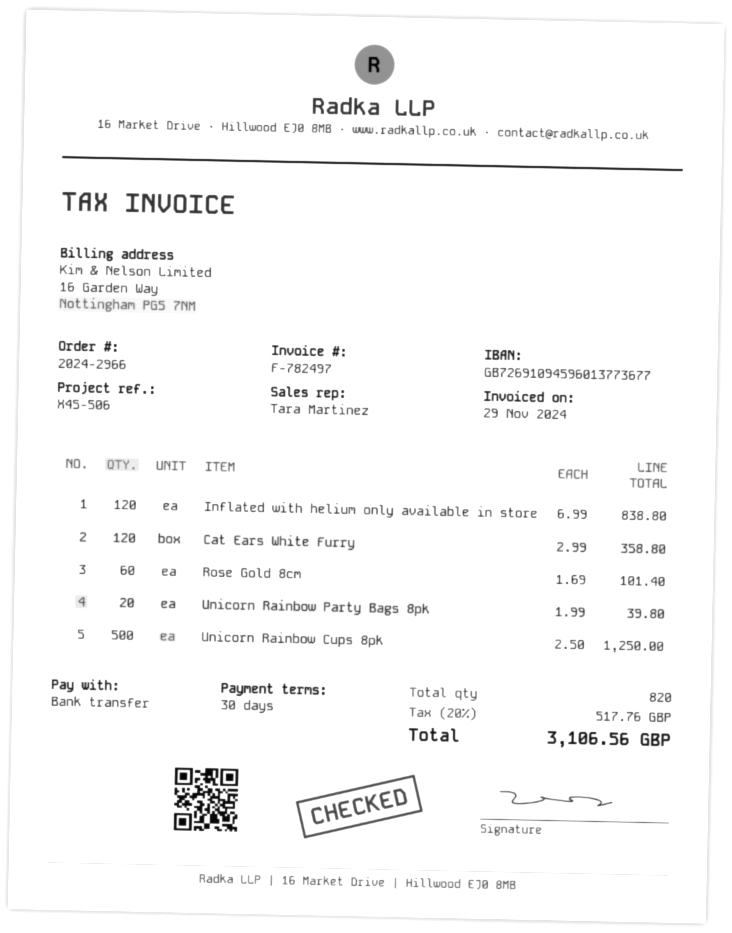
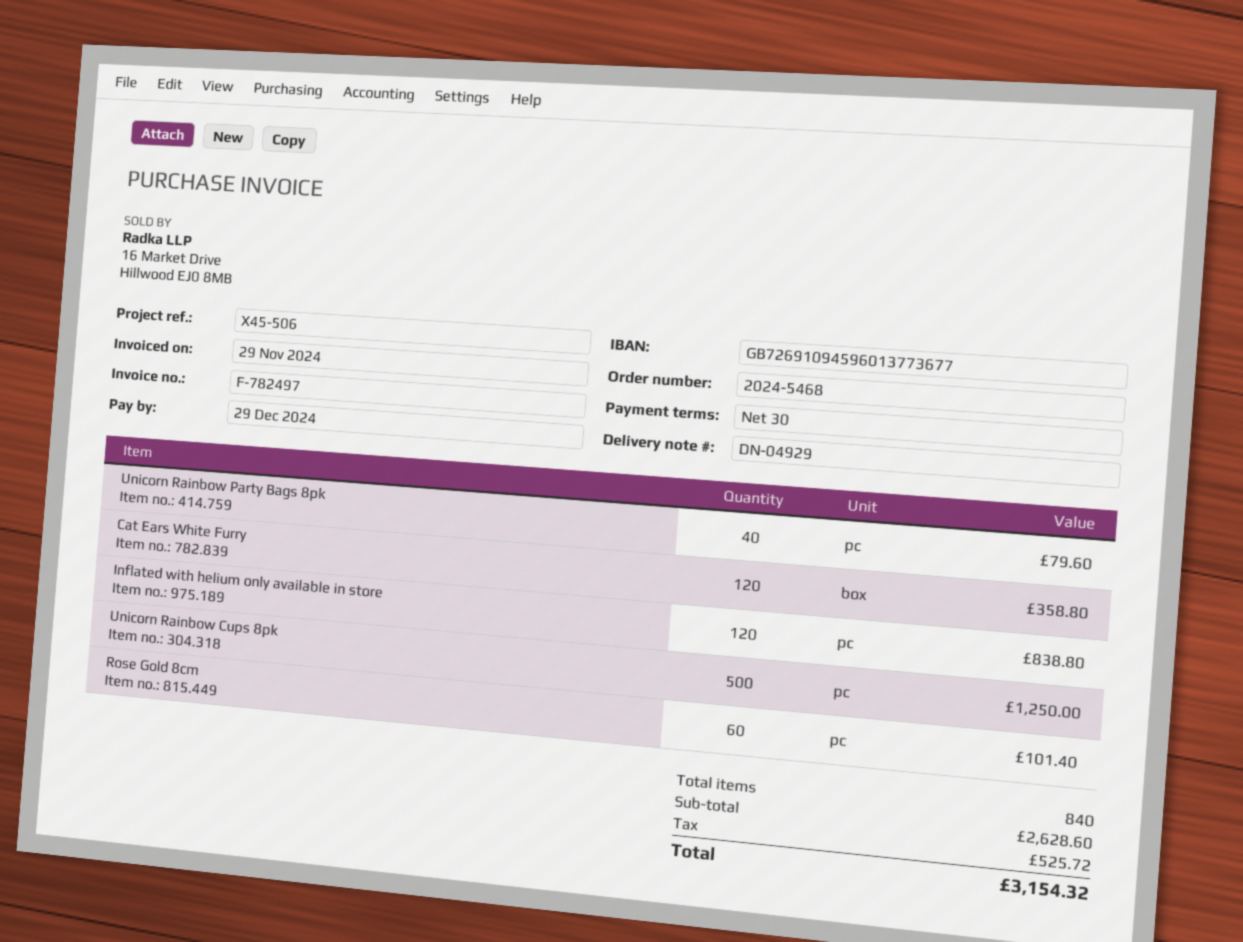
order number: 2024-2966 -> 2024-5468
Unicorn Rainbow Party Bags 8pk: 20 for 39.80 -> 40 for 79.60
total quantity: 820 -> 840
tax: 517.76 -> 525.72
total: 3106.56 -> 3154.32

